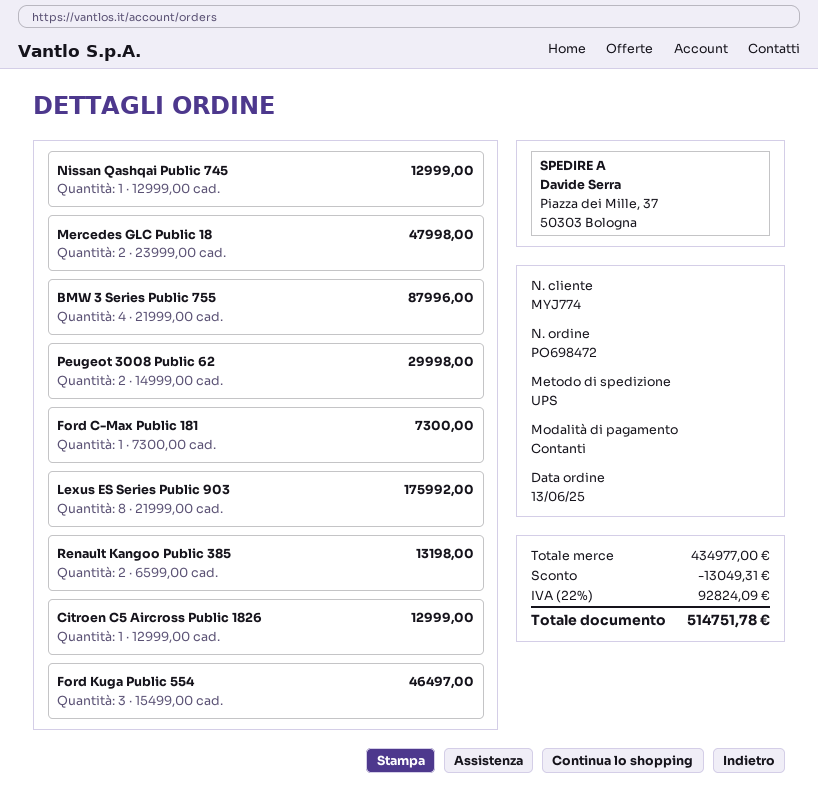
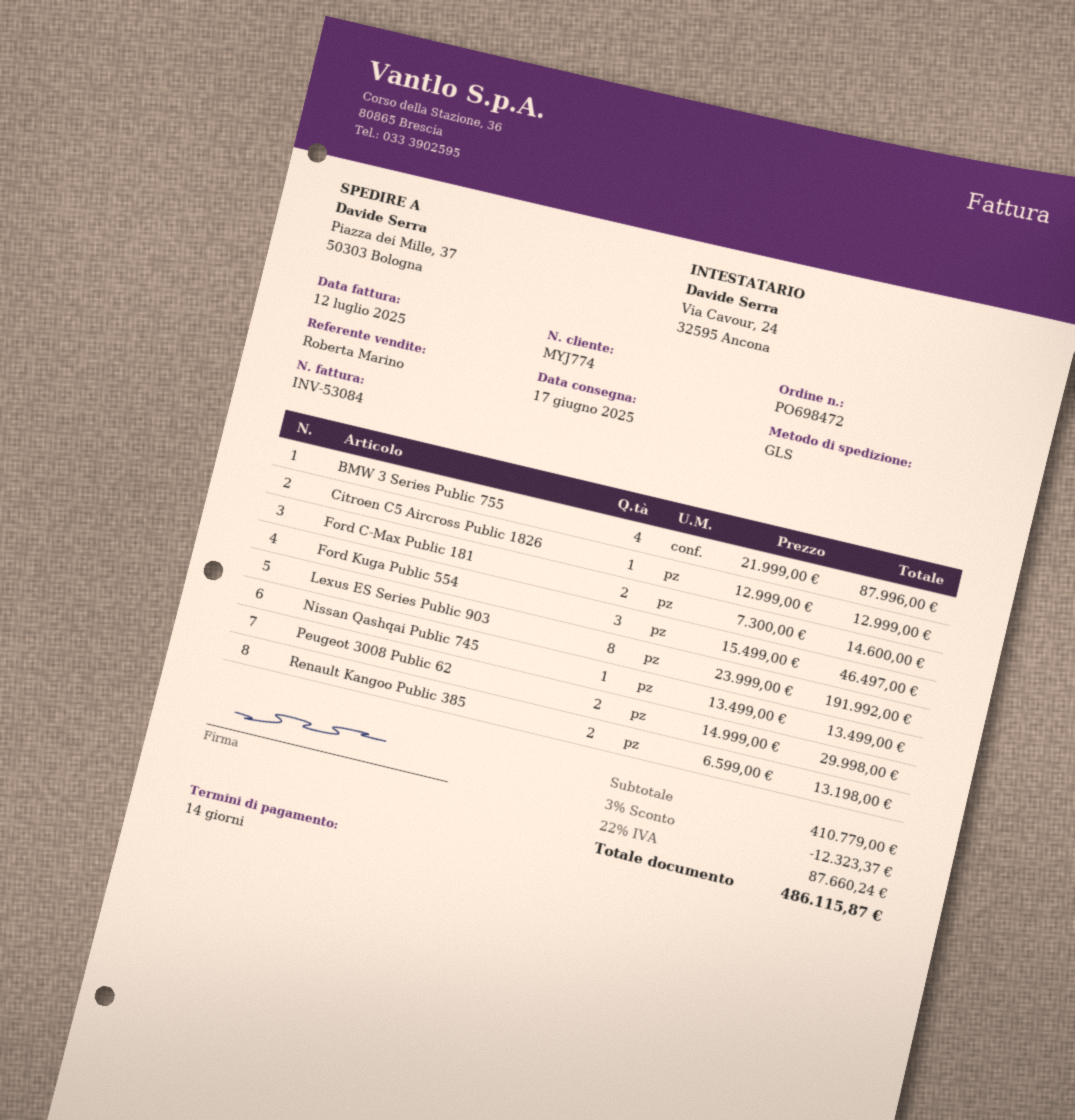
shipping method: UPS -> GLS
Nissan Qashqai Public 745: 1 x 12999.00 = 12999.00 -> 1 x 13499.00 = 13499.00
Mercedes GLC Public 18: 2 x 23999.00 = 47998.00 -> none
Ford C-Max Public 181: 1 x 7300.00 = 7300.00 -> 2 x 7300.00 = 14600.00
Lexus ES Series Public 903: 8 x 21999.00 = 175992.00 -> 8 x 23999.00 = 191992.00
subtotal: 434977.00 -> 410779.00
discount: 13049.31 -> 12323.37
tax: 22% = 92824.09 -> 22% = 87660.24
total: 514751.78 -> 486115.87

